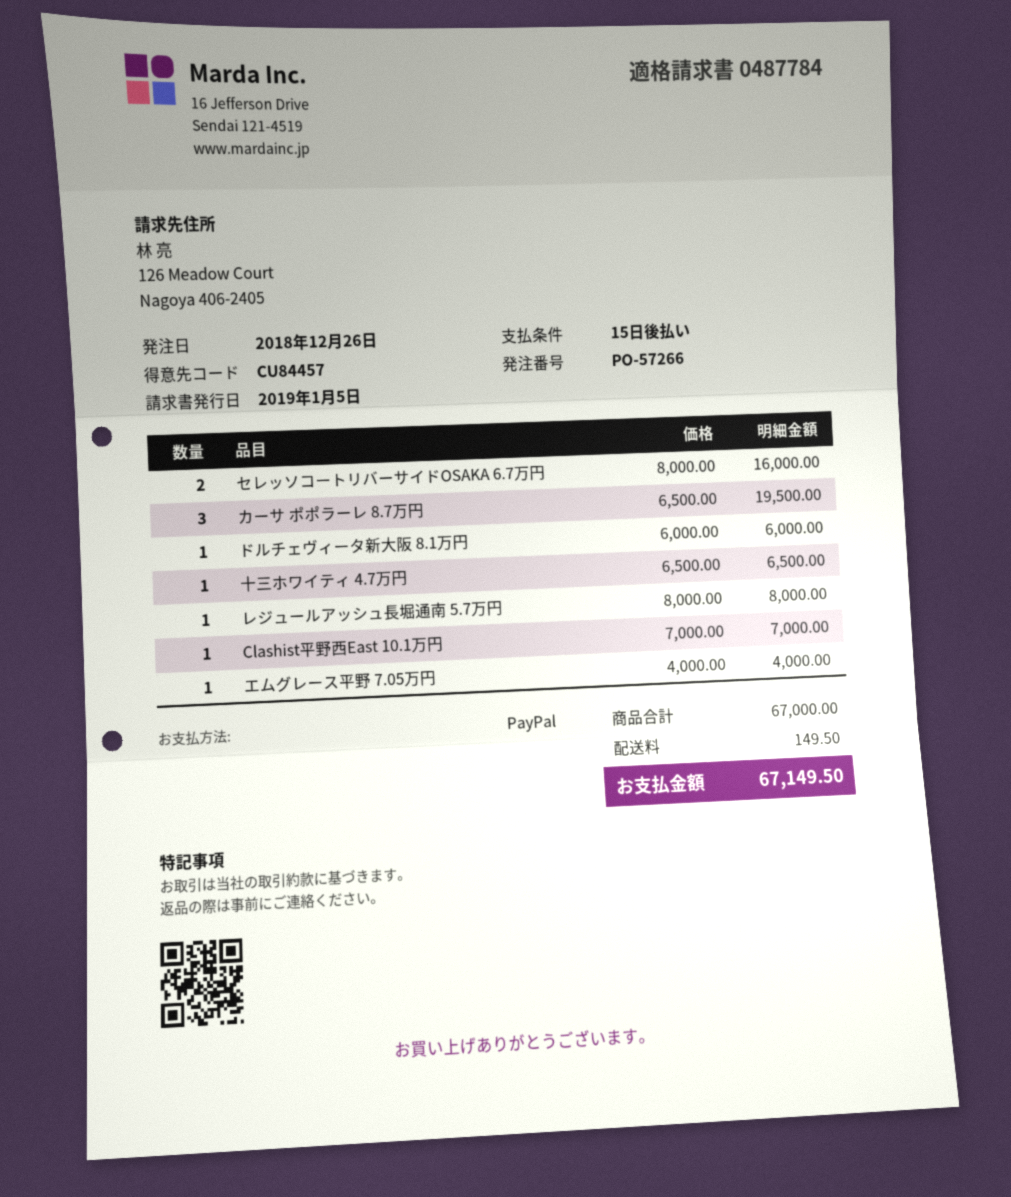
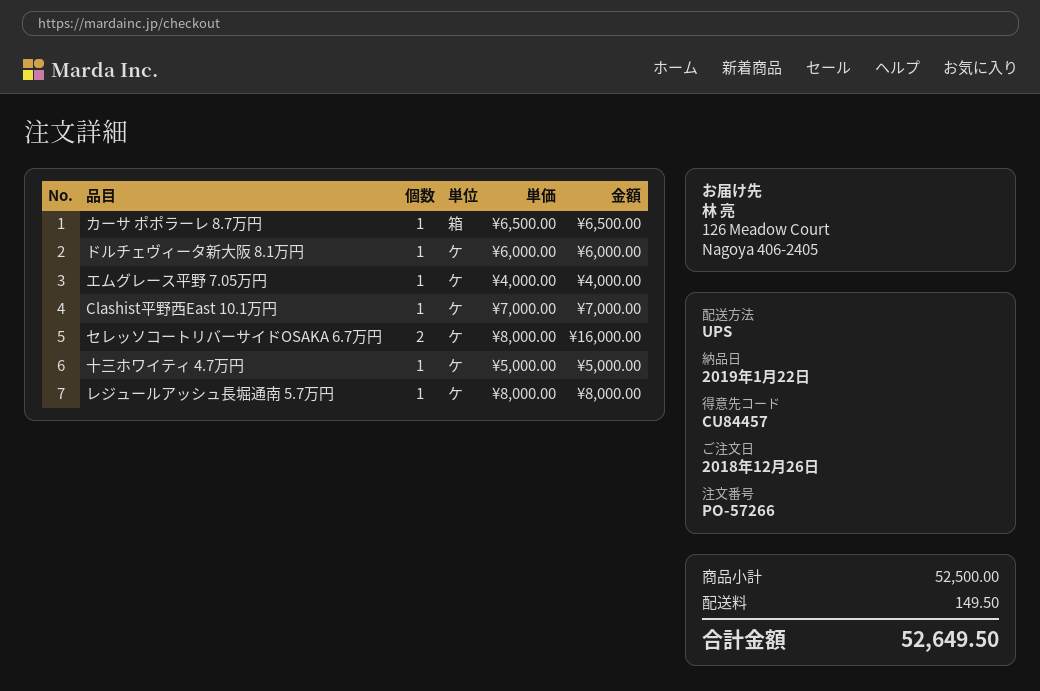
カーサ ポポラーレ 8.7万円: 3 x 6500.00 = 19500.00 -> 1 x 6500.00 = 6500.00
十三ホワイティ 4.7万円: 1 x 6500.00 = 6500.00 -> 1 x 5000.00 = 5000.00
subtotal: 67000.00 -> 52500.00
total: 67149.50 -> 52649.50

